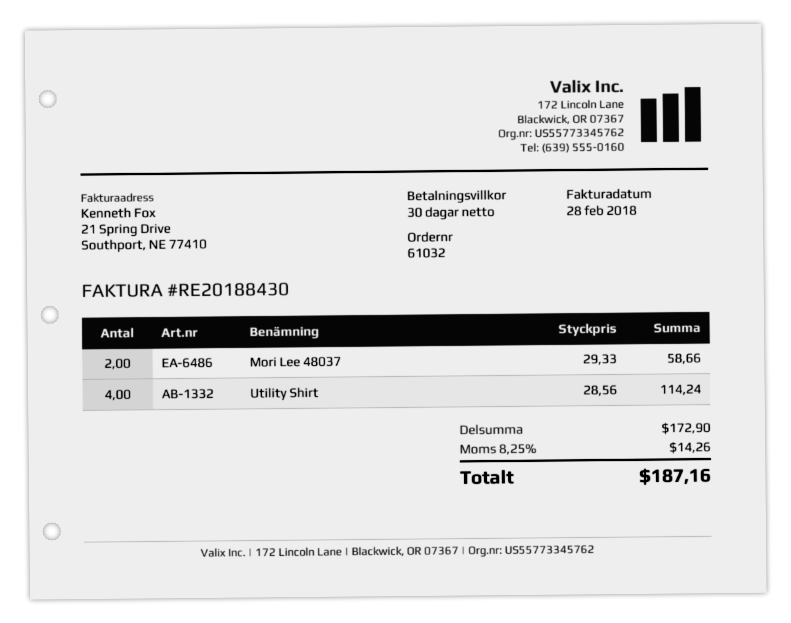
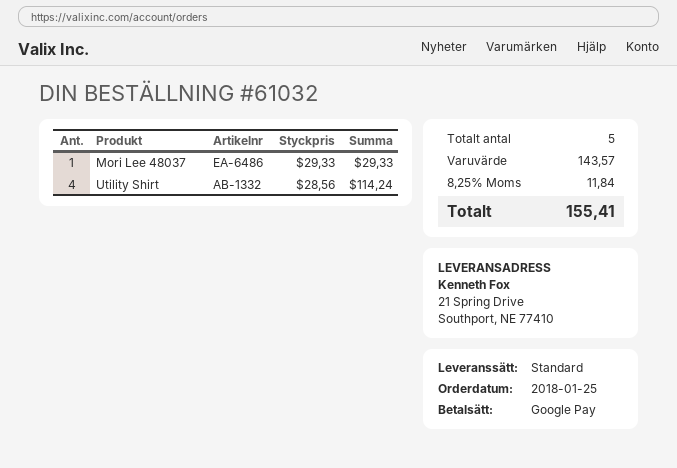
Mori Lee 48037: 2 x 29.33 = 58.66 -> 1 x 29.33 = 29.33
subtotal: 172.90 -> 143.57
tax: 8.25% = 14.26 -> 8.25% = 11.84
total: 187.16 -> 155.41

